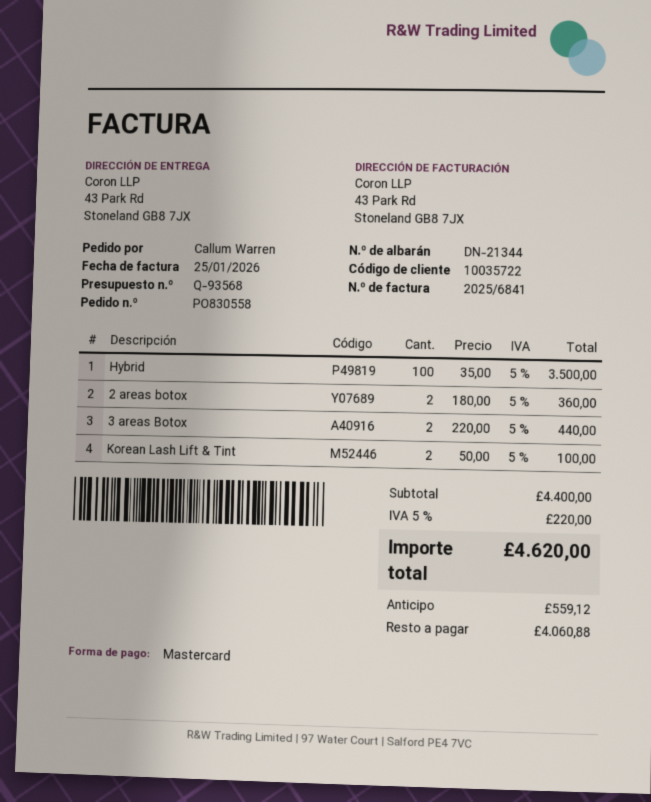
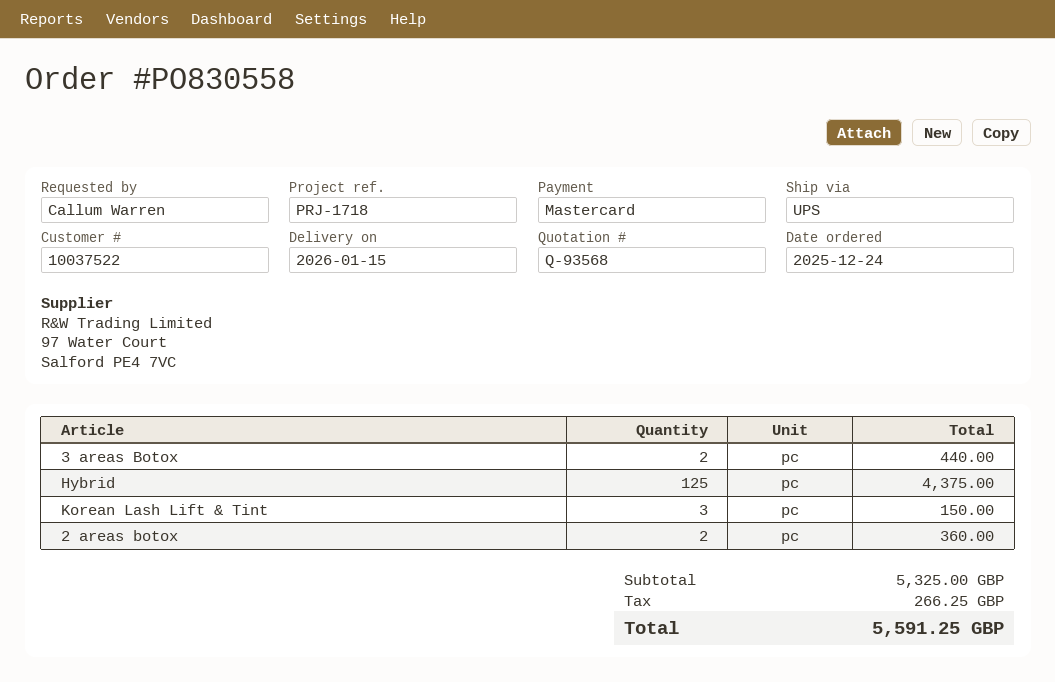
customer number: 10035722 -> 10037522
Hybrid: 100 for 3500.00 -> 125 for 4375.00
Korean Lash Lift & Tint: 2 for 100.00 -> 3 for 150.00
subtotal: 4400.00 -> 5325.00
tax: 220.00 -> 266.25
total: 4620.00 -> 5591.25

